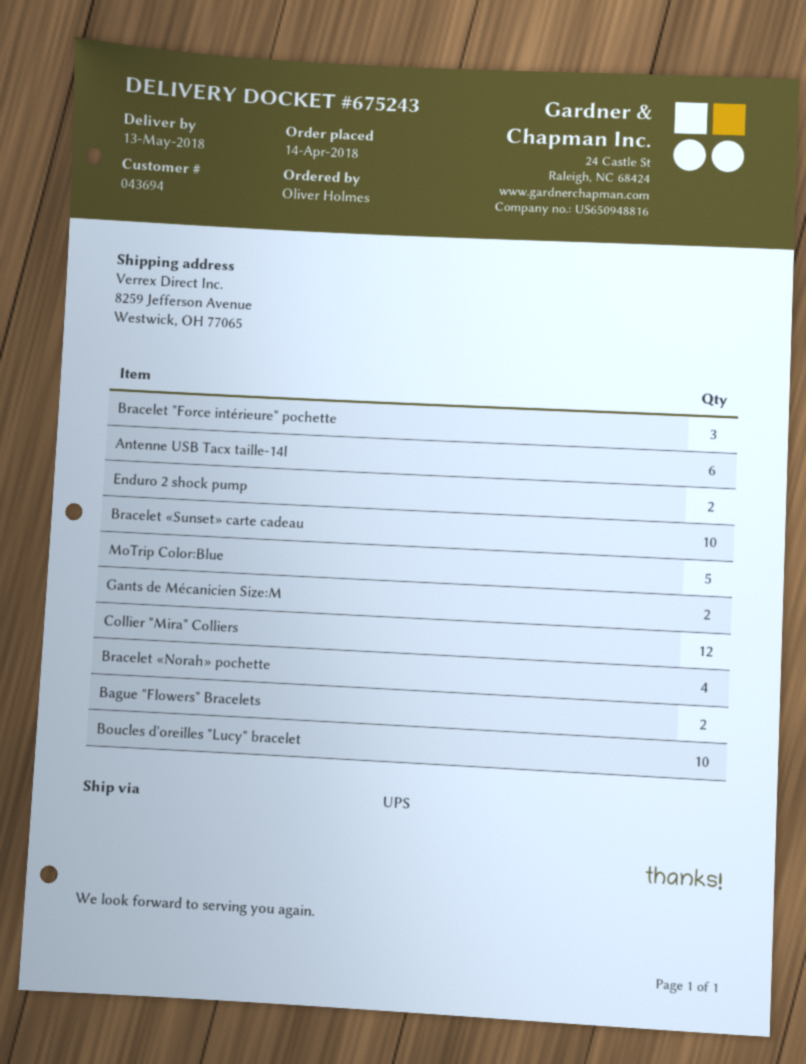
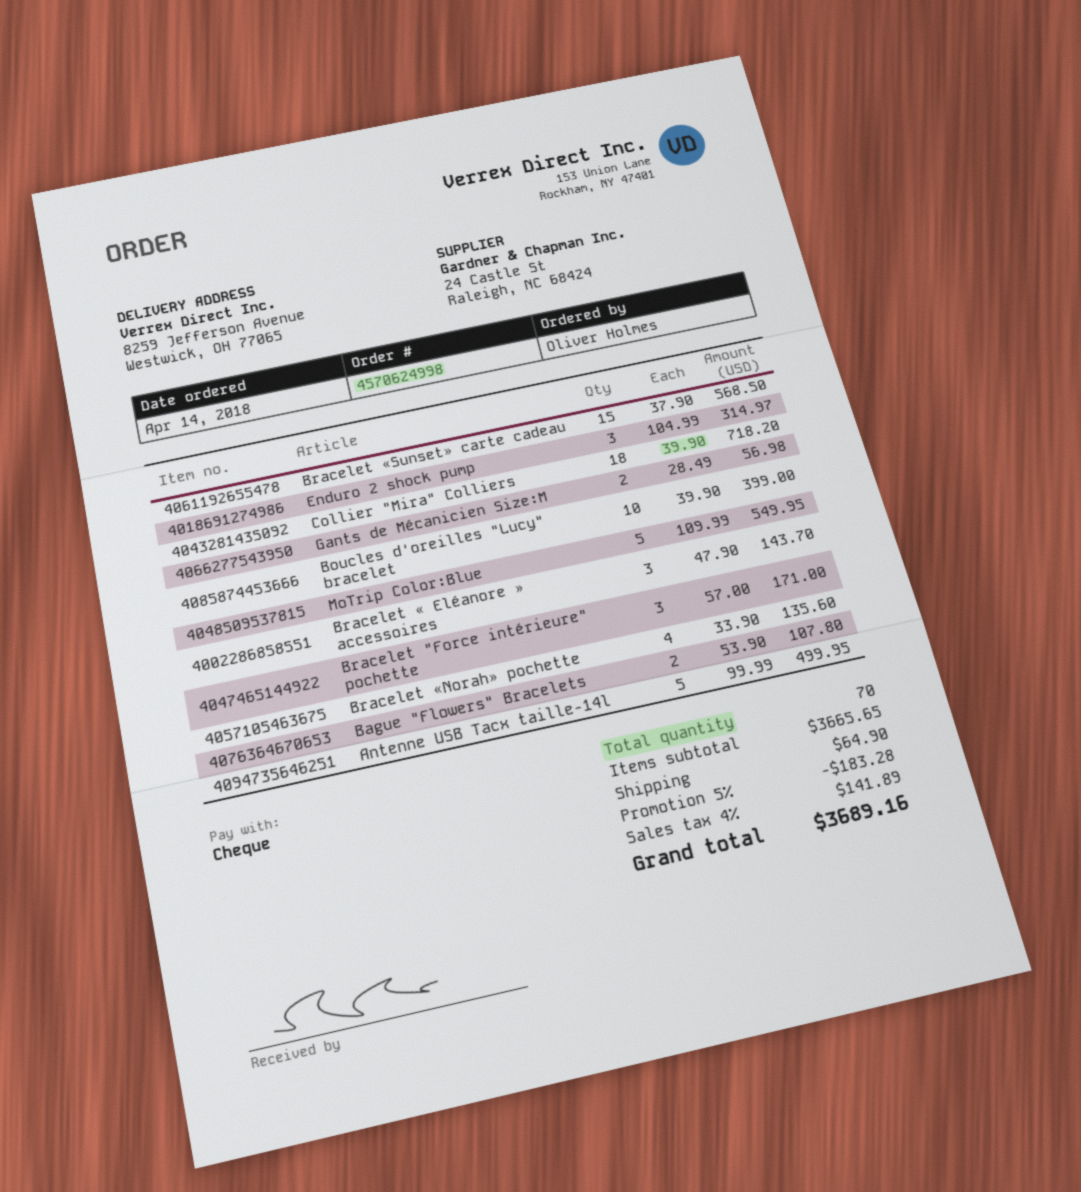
Antenne USB Tacx taille-14l: 6 -> 5
Enduro 2 shock pump: 2 -> 3
Bracelet «Sunset» carte cadeau: 10 -> 15
Collier "Mira" Colliers: 12 -> 18
Bracelet « Eléanore » accessoires: none -> 3

